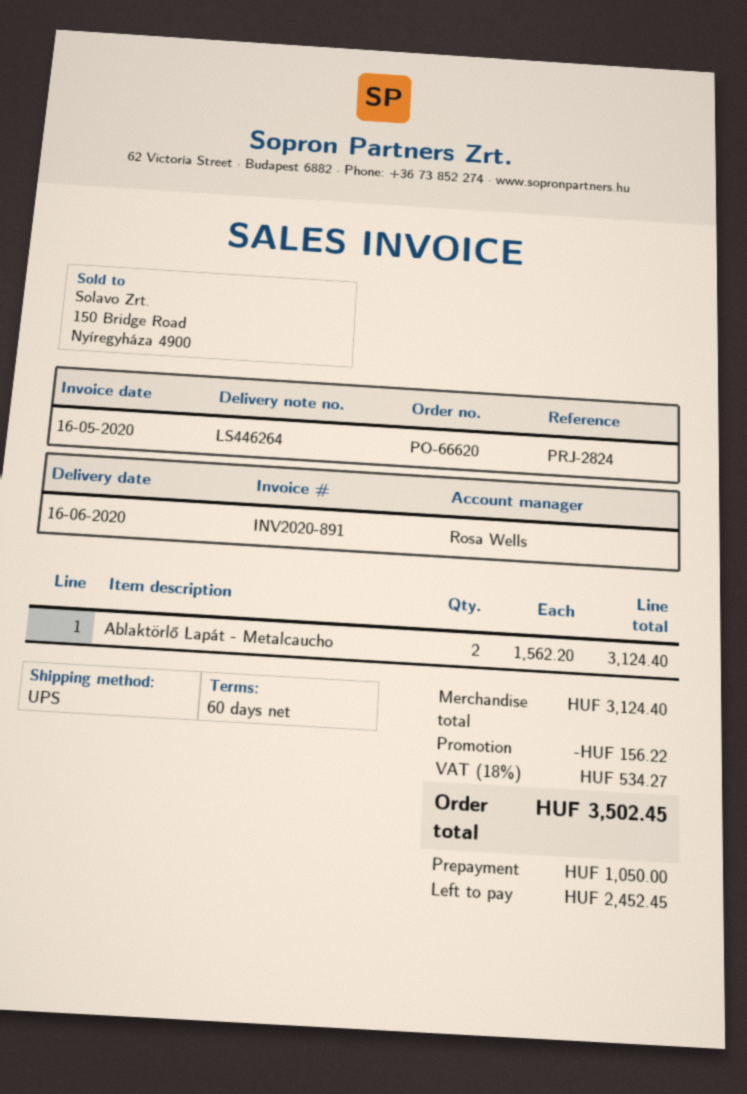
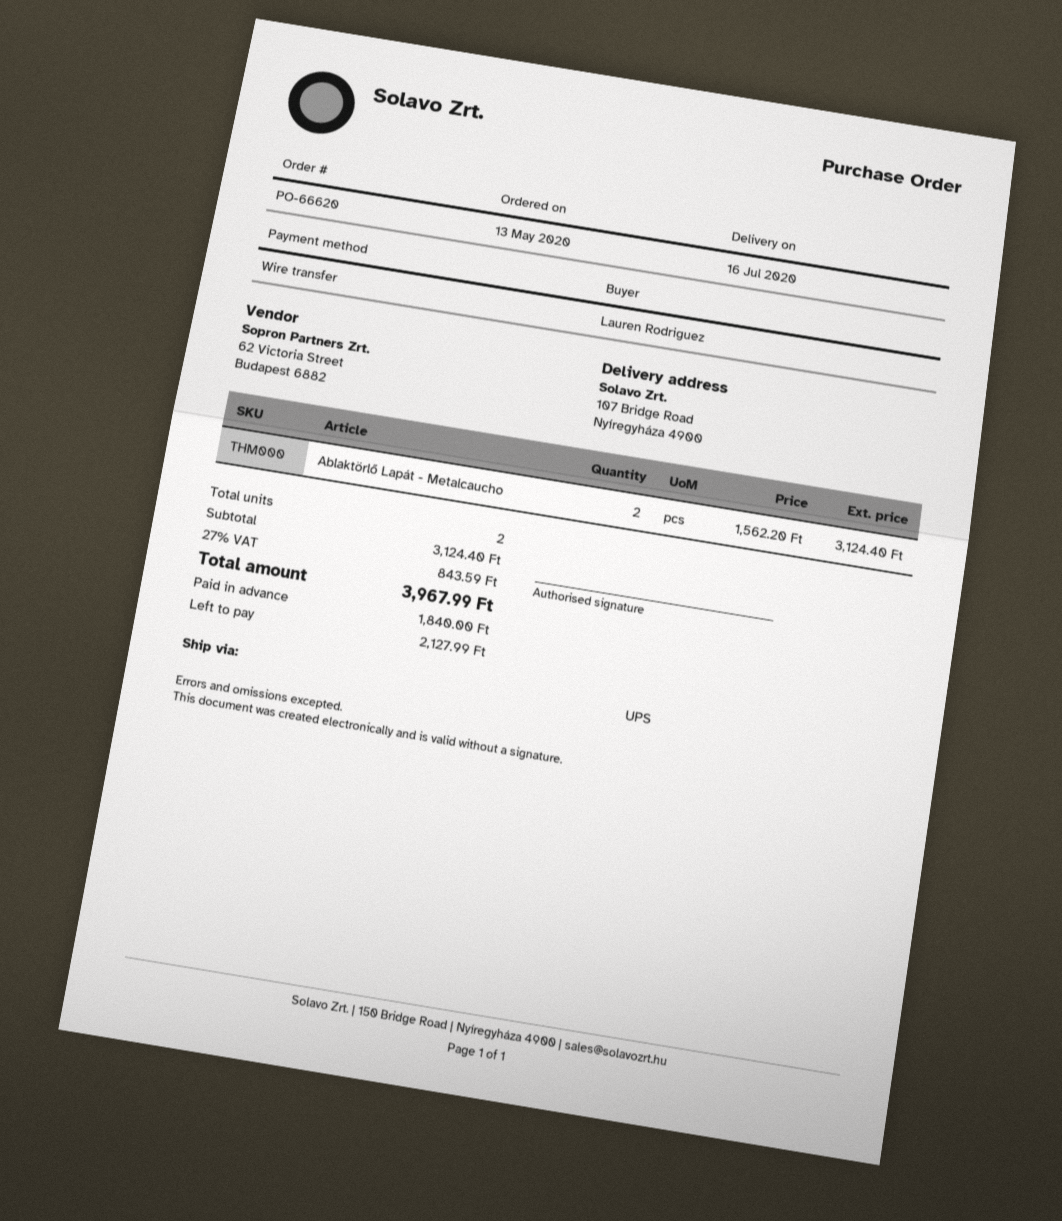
delivery date: 2020-06-16 -> 2020-07-16
discount: 156.22 -> none
tax: 18% = 534.27 -> 27% = 843.59
total: 3502.45 -> 3967.99
deposit: 1050.00 -> 1840.00
balance: 2452.45 -> 2127.99

